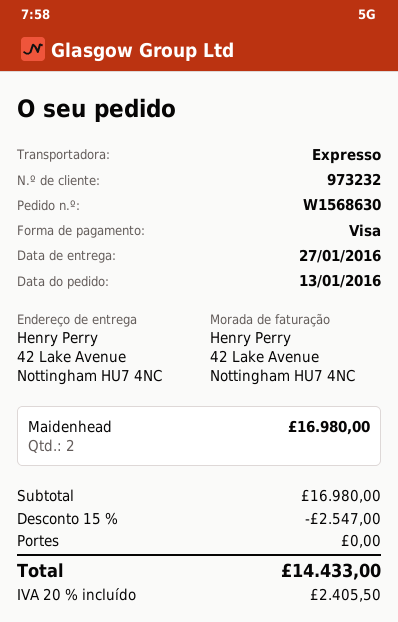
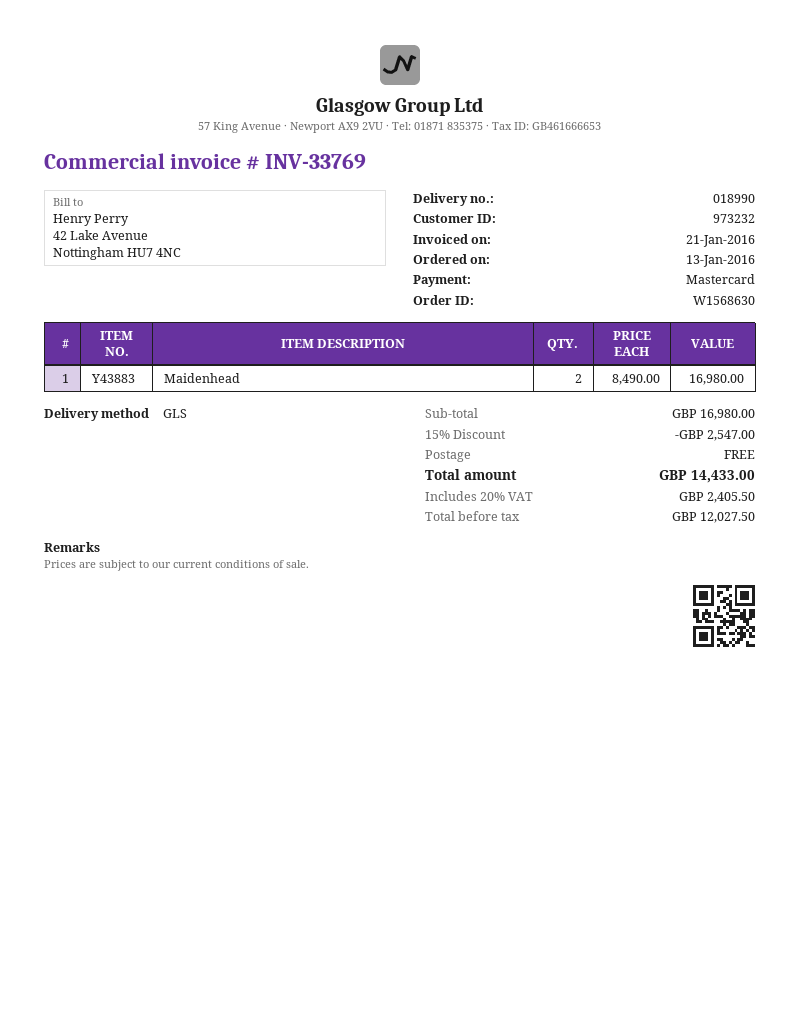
payment method: Visa -> Mastercard
shipping method: express -> GLS

